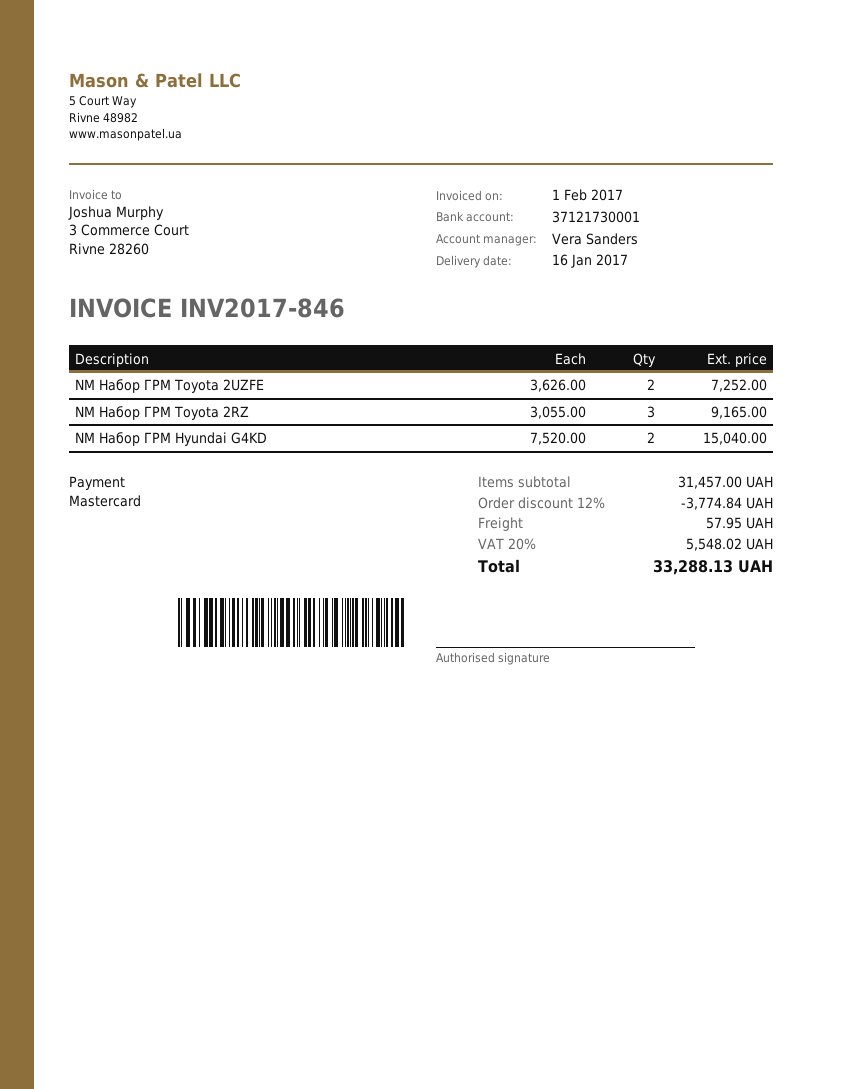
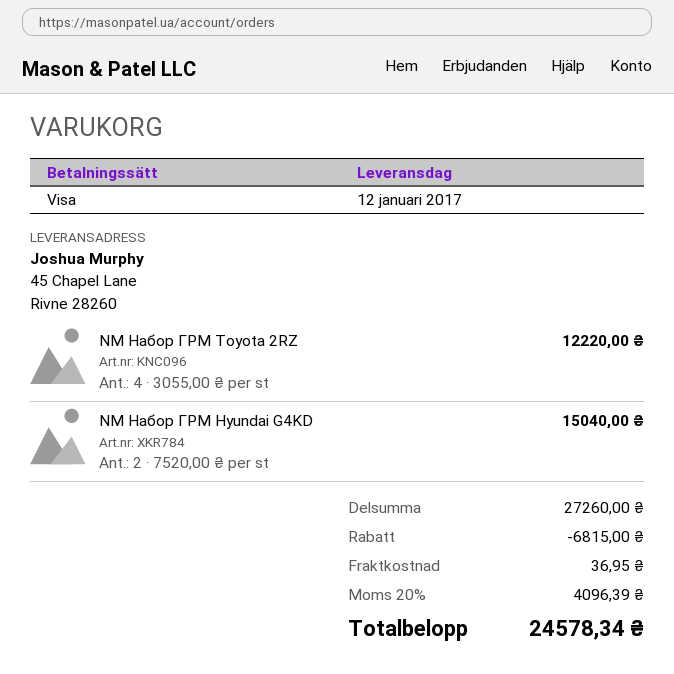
delivery date: 2017-01-16 -> 2017-01-12
payment method: Mastercard -> Visa
NM Набор ГРМ Toyota 2UZFE: 2 x 3626.00 = 7252.00 -> none
NM Набор ГРМ Toyota 2RZ: 3 x 3055.00 = 9165.00 -> 4 x 3055.00 = 12220.00
subtotal: 31457.00 -> 27260.00
discount: 3774.84 -> 6815.00
shipping: 57.95 -> 36.95
tax: 20% = 5548.02 -> 20% = 4096.39
total: 33288.13 -> 24578.34

